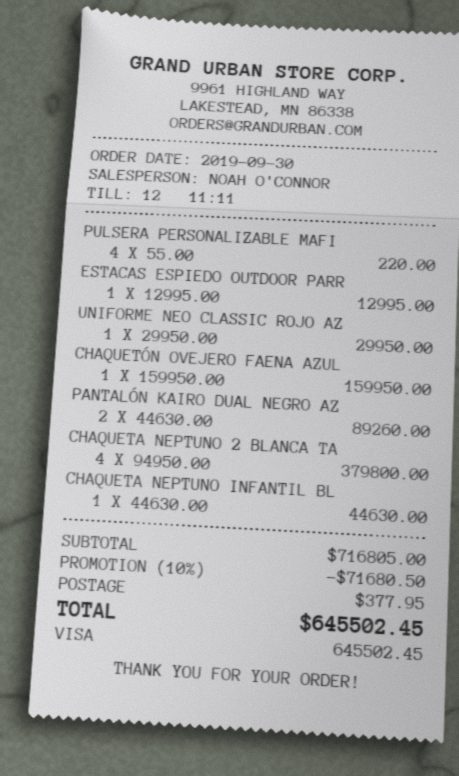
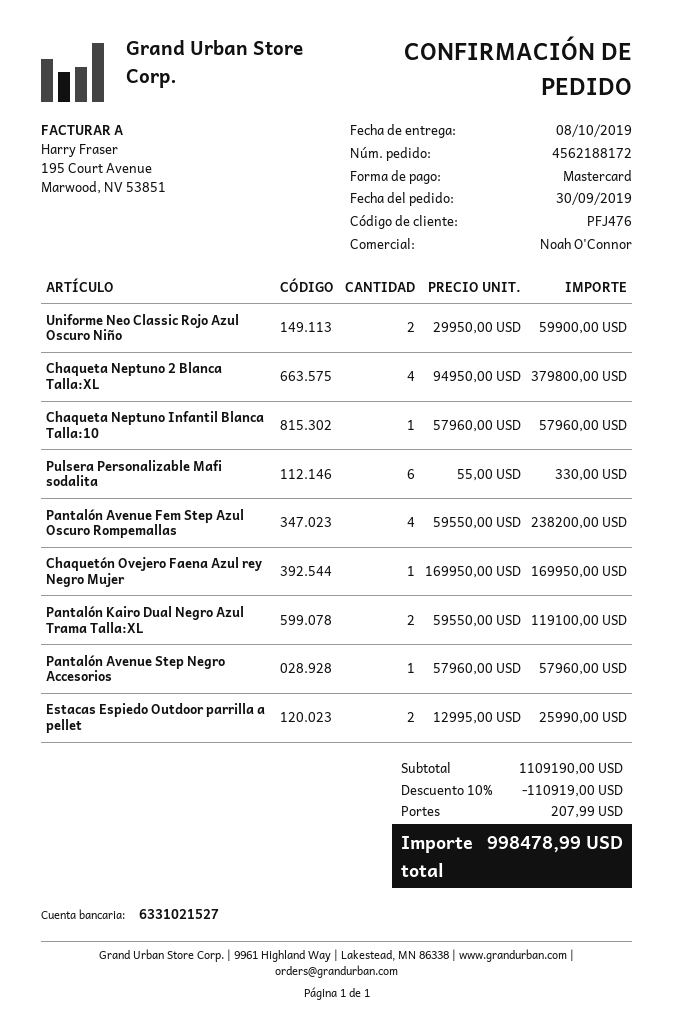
payment method: Visa -> Mastercard
PULSERA PERSONALIZABLE MAFI: 4 x 55.00 = 220.00 -> 6 x 55.00 = 330.00
ESTACAS ESPIEDO OUTDOOR PARR: 1 x 12995.00 = 12995.00 -> 2 x 12995.00 = 25990.00
UNIFORME NEO CLASSIC ROJO AZ: 1 x 29950.00 = 29950.00 -> 2 x 29950.00 = 59900.00
CHAQUETÓN OVEJERO FAENA AZUL: 1 x 159950.00 = 159950.00 -> 1 x 169950.00 = 169950.00
PANTALÓN KAIRO DUAL NEGRO AZ: 2 x 44630.00 = 89260.00 -> 2 x 59550.00 = 119100.00
CHAQUETA NEPTUNO INFANTIL BL: 1 x 44630.00 = 44630.00 -> 1 x 57960.00 = 57960.00
Pantalón Avenue Fem Step Azul Oscuro Rompemallas: none -> 4 x 59550.00 = 238200.00
Pantalón Avenue Step Negro Accesorios: none -> 1 x 57960.00 = 57960.00
subtotal: 716805.00 -> 1109190.00
discount: 10% = 71680.50 -> 10% = 110919.00
shipping: 377.95 -> 207.99
total: 645502.45 -> 998478.99

